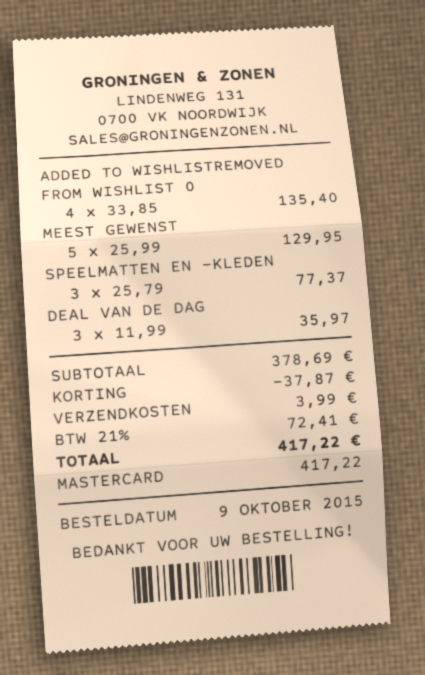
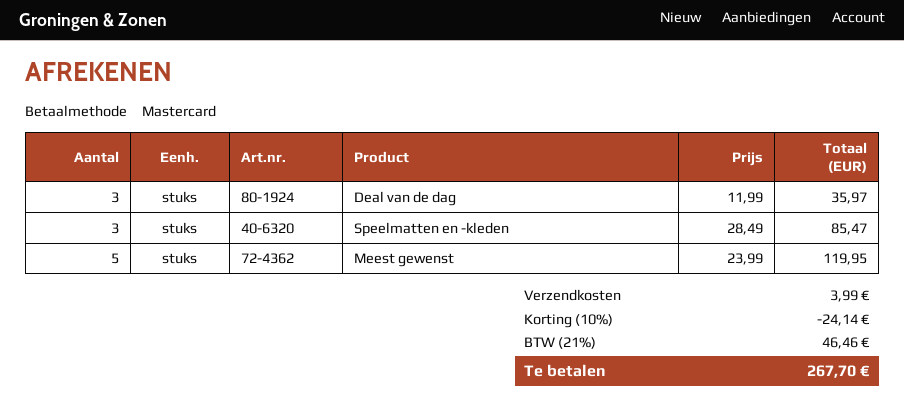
ADDED TO WISHLISTREMOVED FROM WISHLIST 0: 4 x 33.85 = 135.40 -> none
MEEST GEWENST: 5 x 25.99 = 129.95 -> 5 x 23.99 = 119.95
SPEELMATTEN EN -KLEDEN: 3 x 25.79 = 77.37 -> 3 x 28.49 = 85.47
discount: 37.87 -> 24.14
tax: 21% = 72.41 -> 21% = 46.46
total: 417.22 -> 267.70

